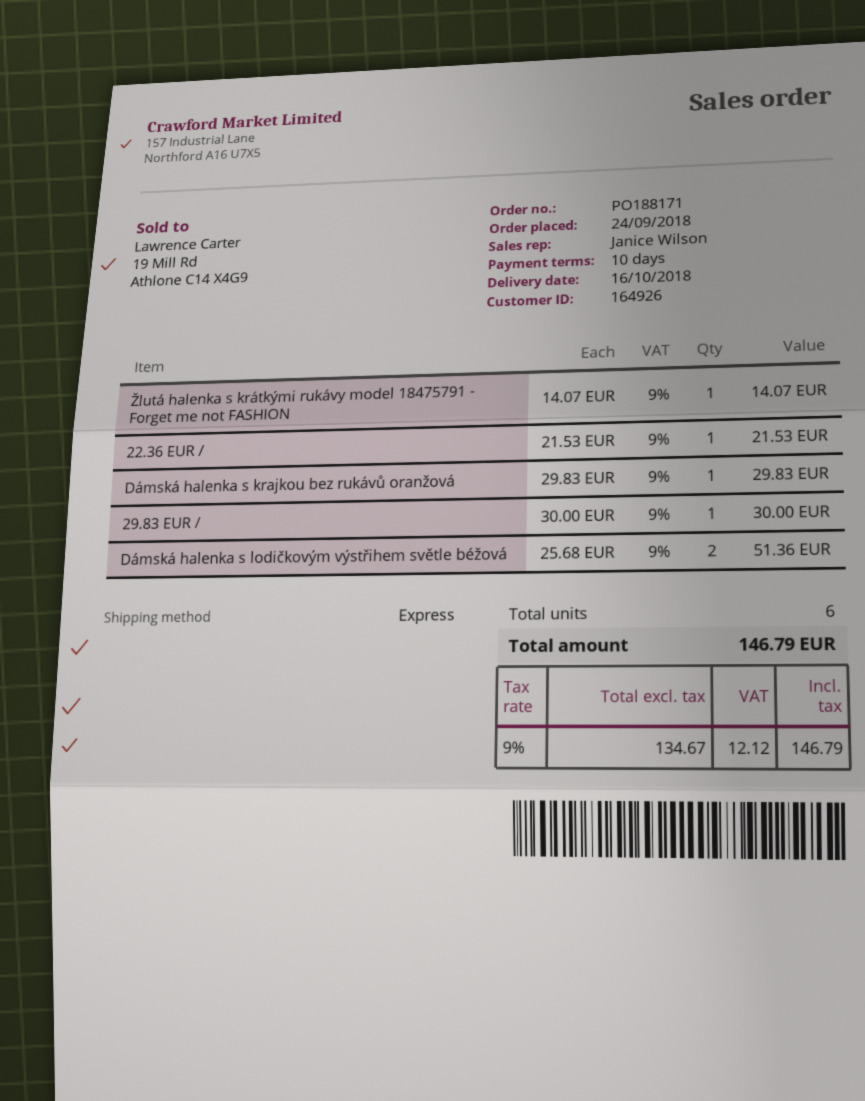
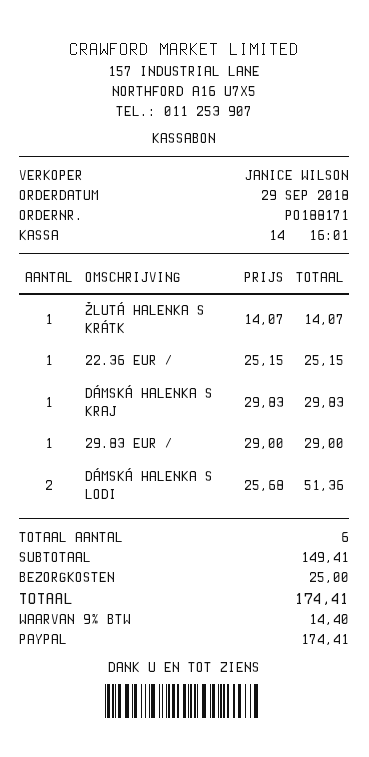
order date: 2018-09-24 -> 2018-09-29
22.36 EUR /: 1 x 21.53 = 21.53 -> 1 x 25.15 = 25.15
29.83 EUR /: 1 x 30.00 = 30.00 -> 1 x 29.00 = 29.00
shipping: none -> 25.00
tax: 9% = 12.12 -> 9% = 14.40
total: 146.79 -> 174.41

